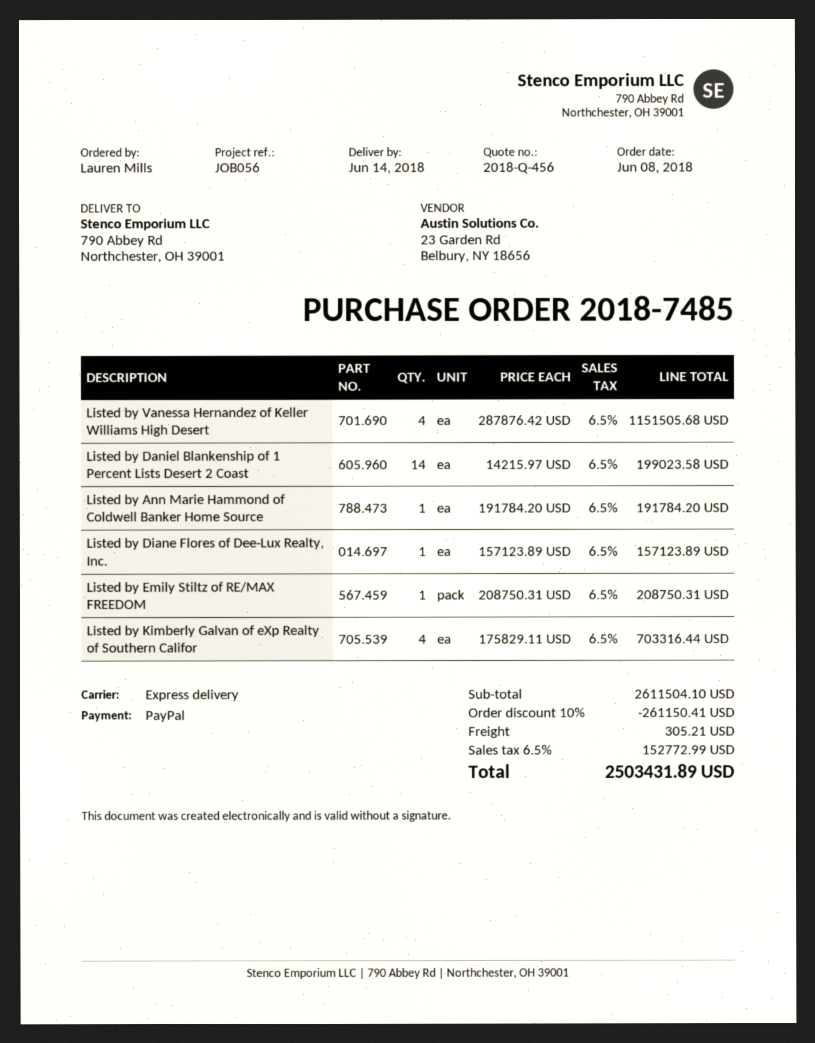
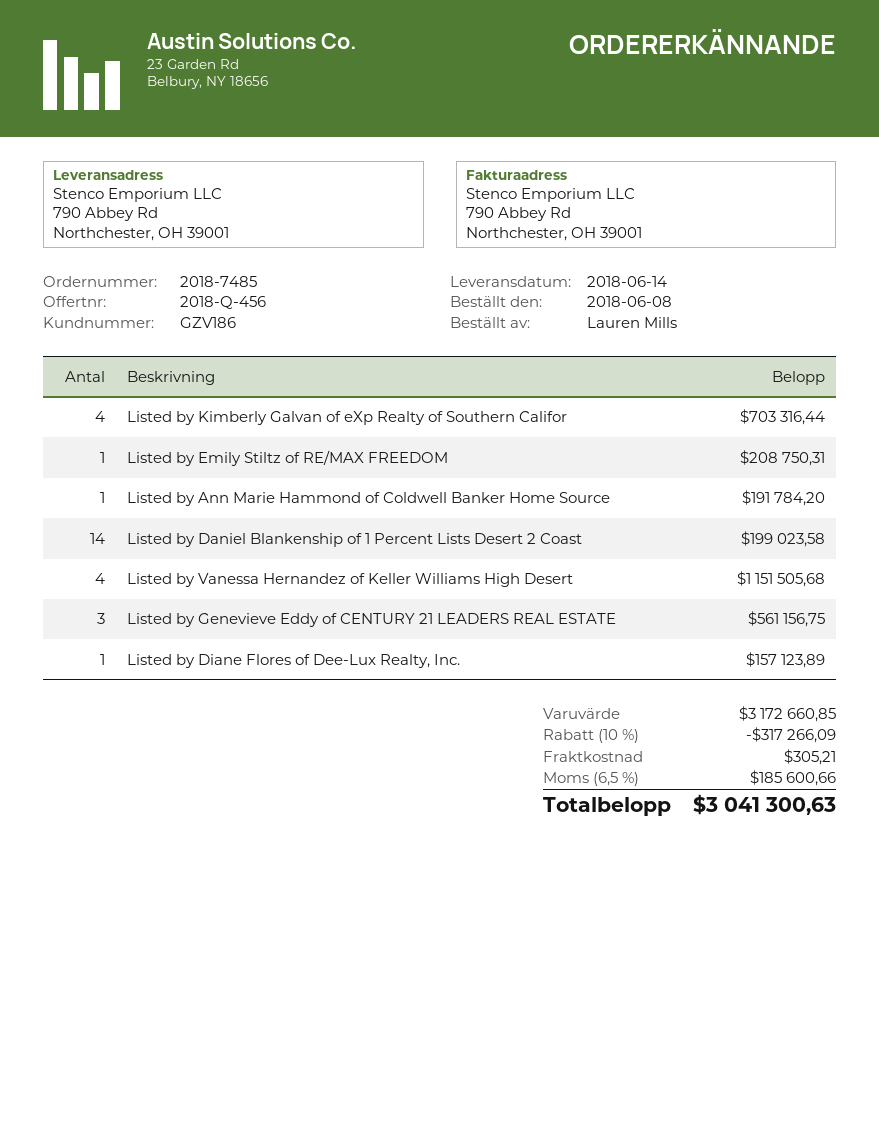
Listed by Genevieve Eddy of CENTURY 21 LEADERS REAL ESTATE: none -> 3 for 561156.75
subtotal: 2611504.10 -> 3172660.85
discount: 10% = 261150.41 -> 10% = 317266.09
tax: 6.5% = 152772.99 -> 6.5% = 185600.66
total: 2503431.89 -> 3041300.63

